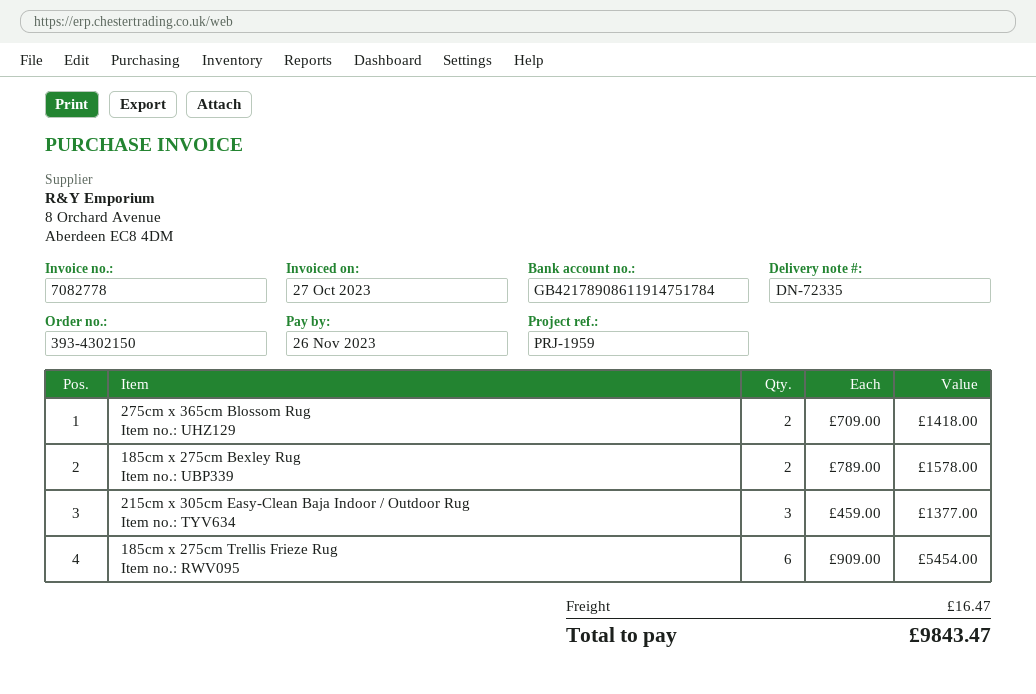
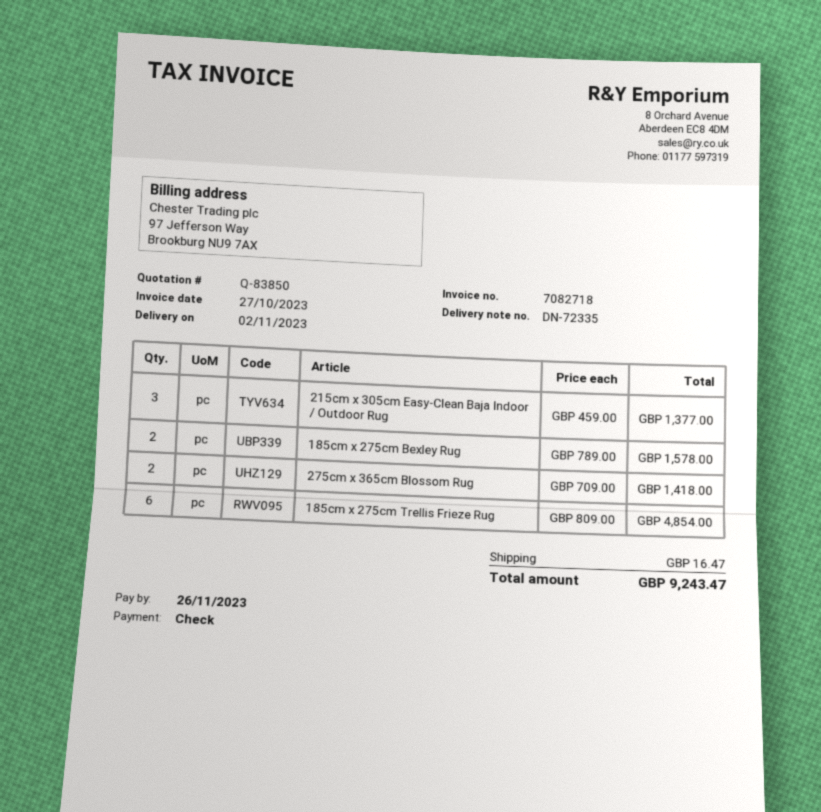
invoice number: 7082778 -> 7082718
185cm x 275cm Trellis Frieze Rug: 6 x 909.00 = 5454.00 -> 6 x 809.00 = 4854.00
total: 9843.47 -> 9243.47

